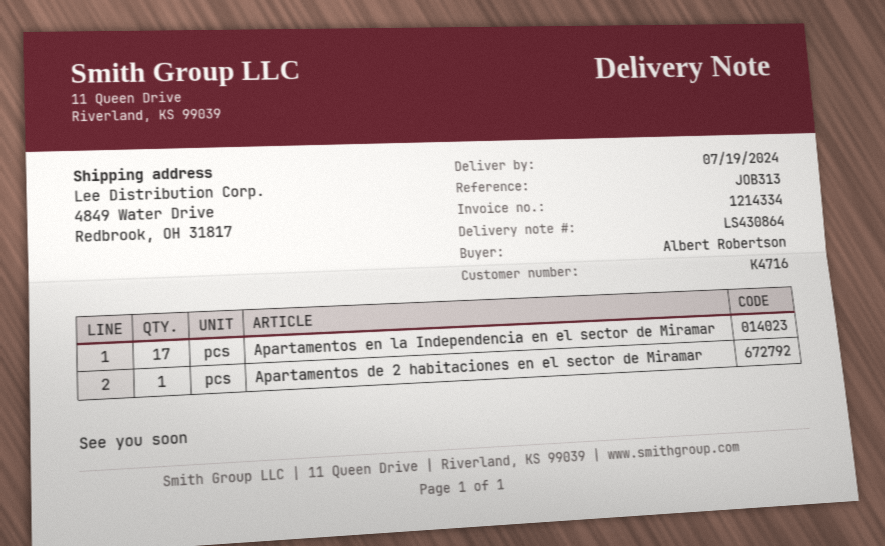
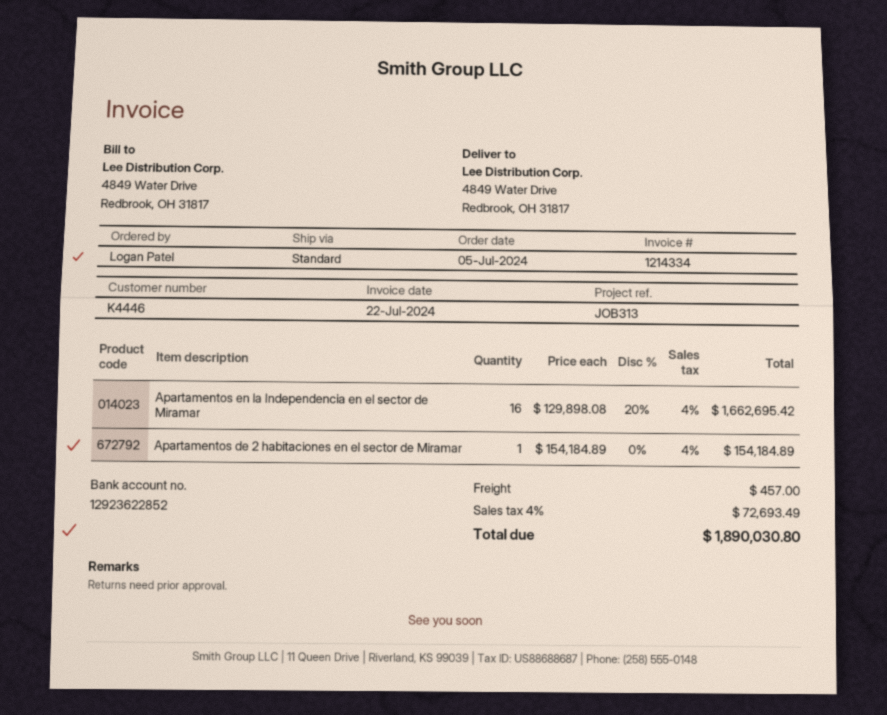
customer number: K4716 -> K4446
ordered by: Albert Robertson -> Logan Patel
Apartamentos en la Independencia en el sector de Miramar: 17 -> 16

